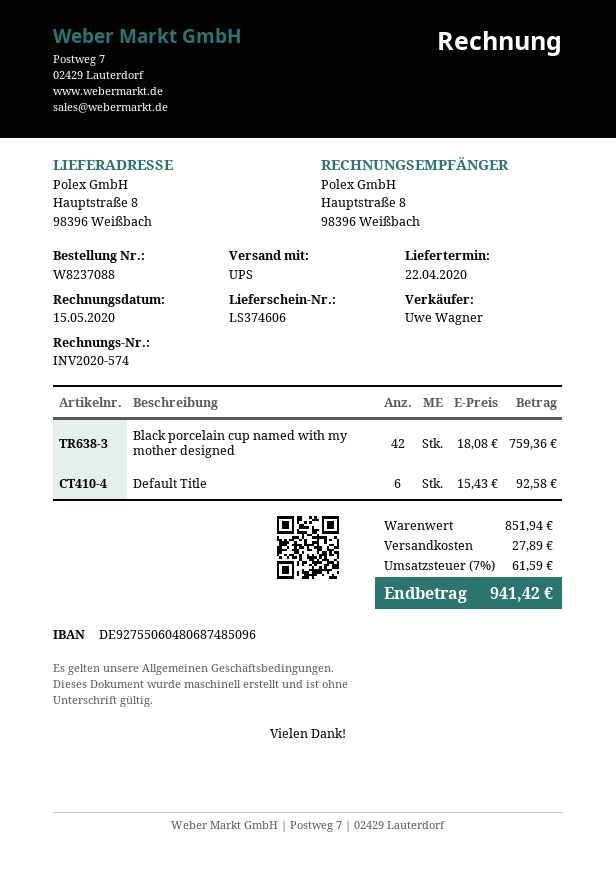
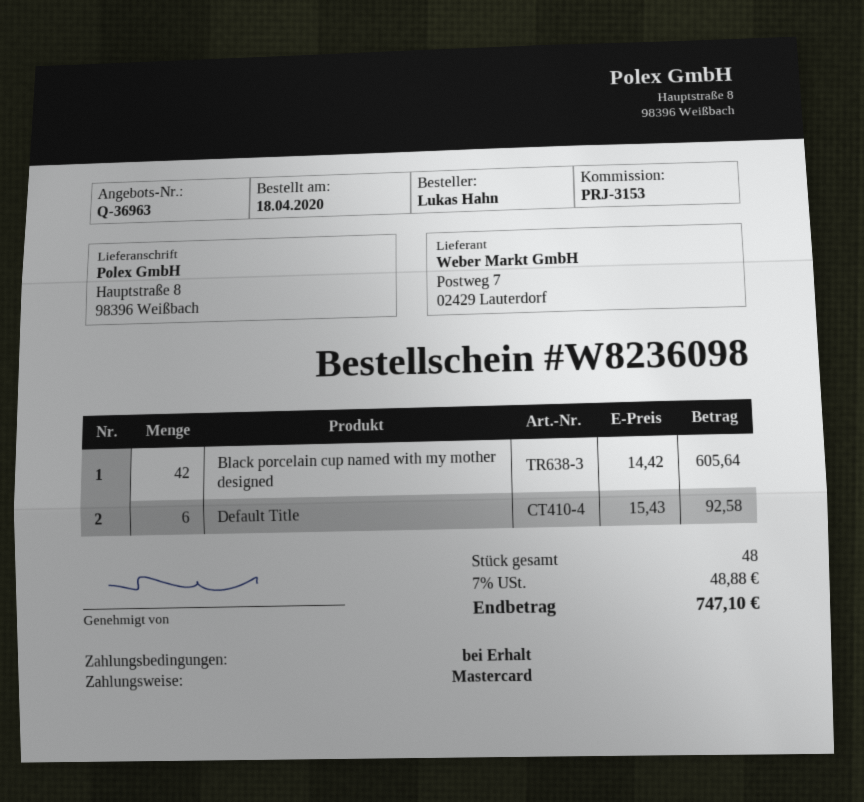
order number: W8237088 -> W8236098
Black porcelain cup named with my mother designed: 42 x 18.08 = 759.36 -> 42 x 14.42 = 605.64
shipping: 27.89 -> none
tax: 7% = 61.59 -> 7% = 48.88
total: 941.42 -> 747.10

